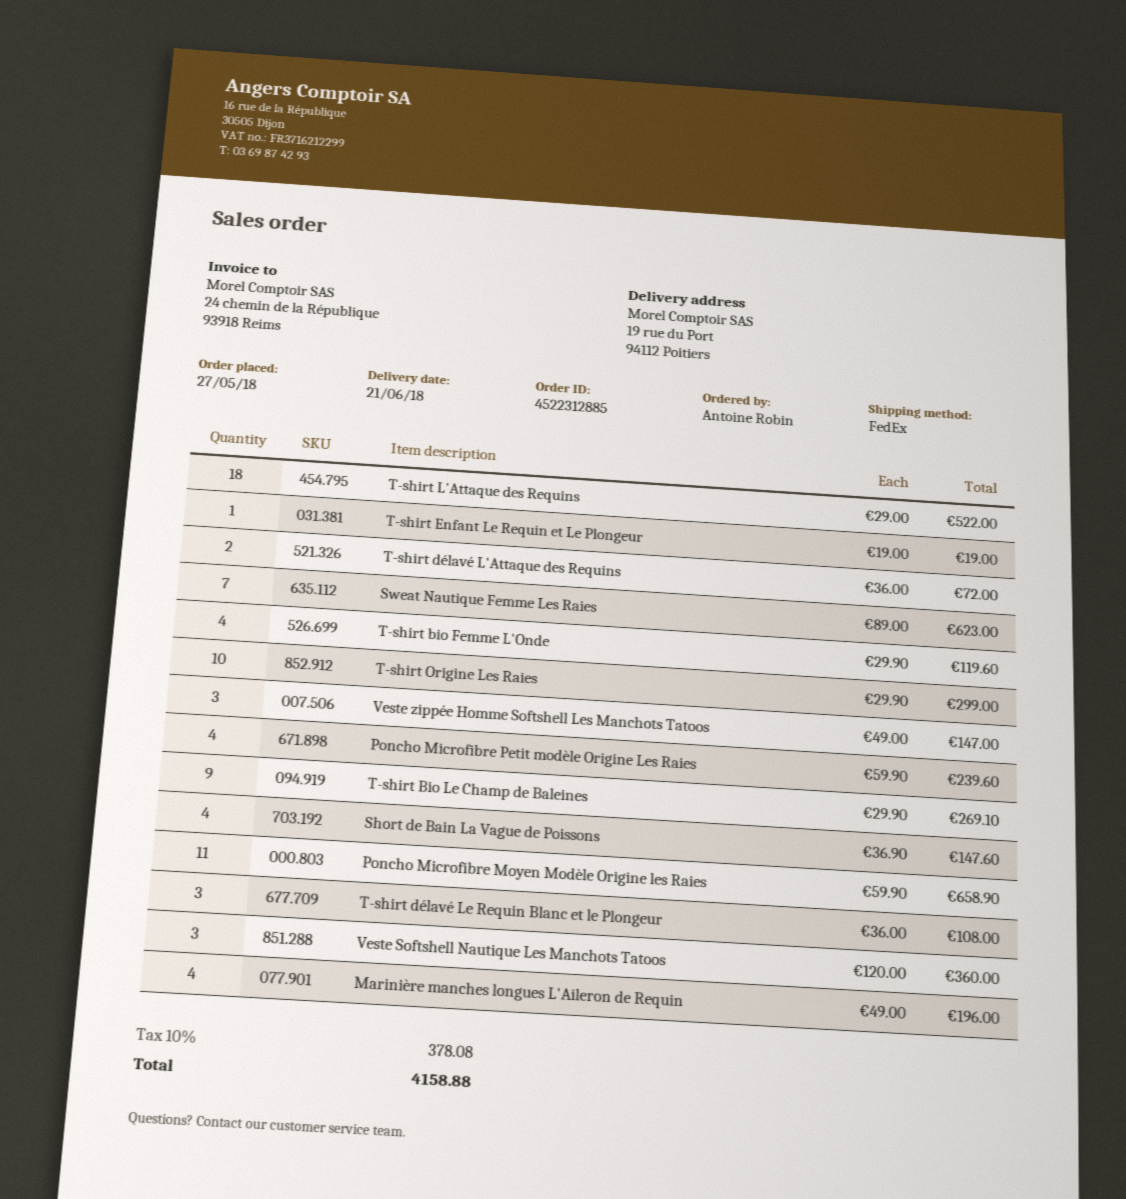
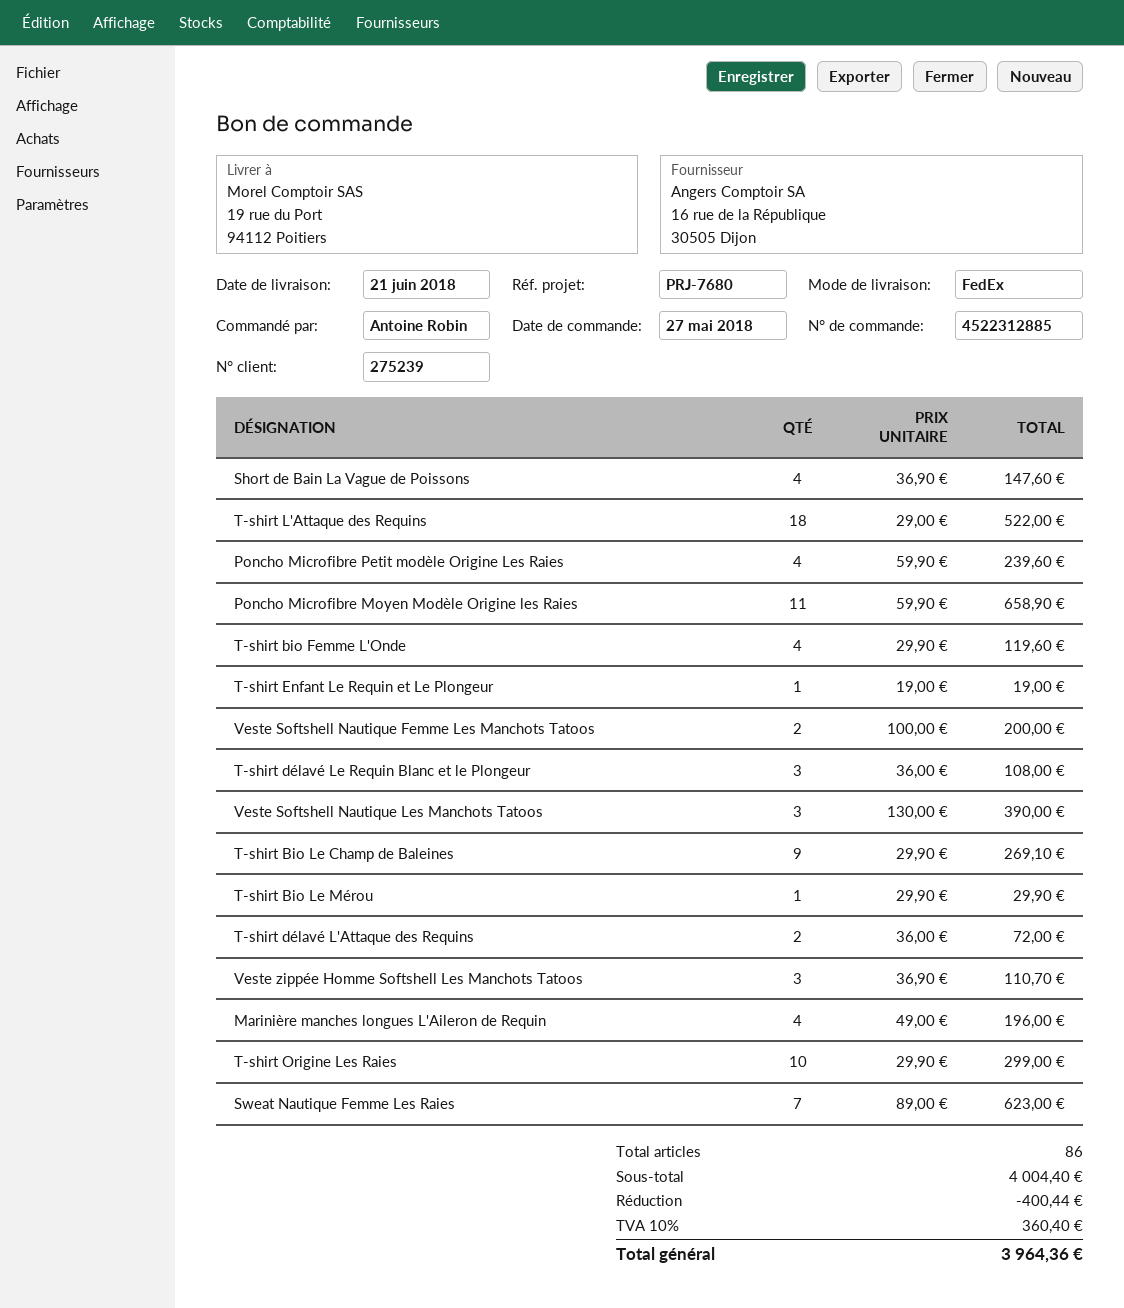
Veste zippée Homme Softshell Les Manchots Tatoos: 3 x 49.00 = 147.00 -> 3 x 36.90 = 110.70
Veste Softshell Nautique Les Manchots Tatoos: 3 x 120.00 = 360.00 -> 3 x 130.00 = 390.00
Veste Softshell Nautique Femme Les Manchots Tatoos: none -> 2 x 100.00 = 200.00
T-shirt Bio Le Mérou: none -> 1 x 29.90 = 29.90
discount: none -> 400.44
tax: 10% = 378.08 -> 10% = 360.40
total: 4158.88 -> 3964.36

